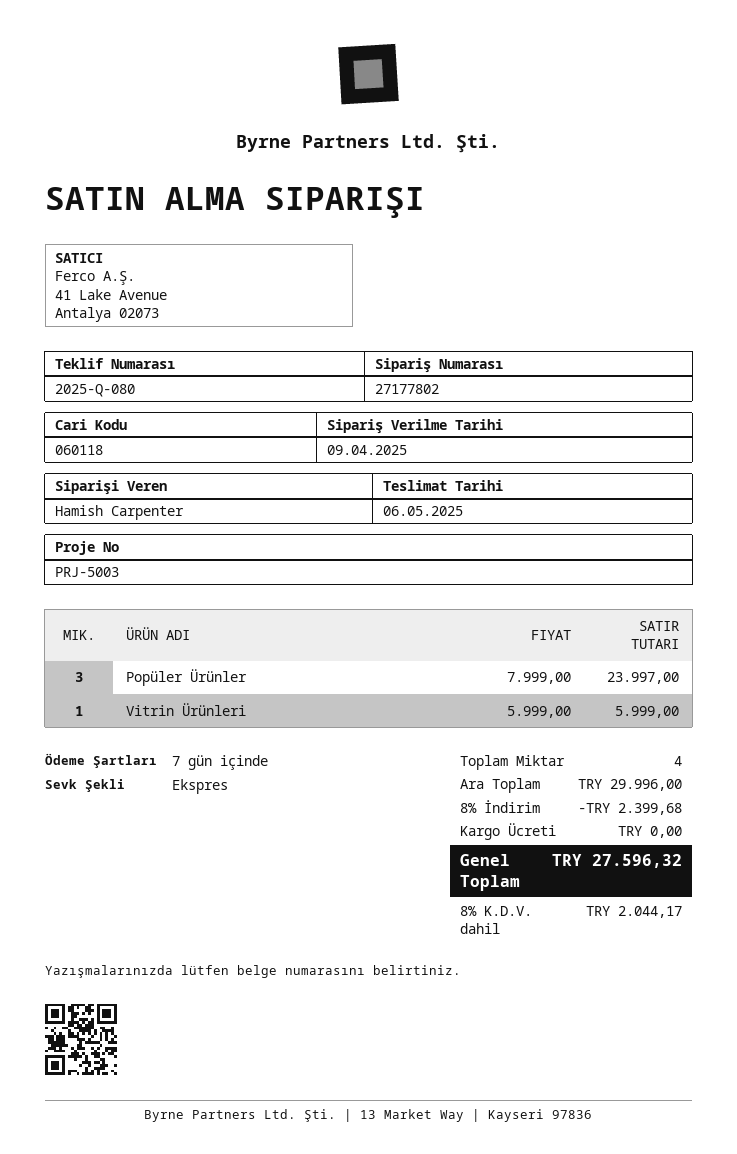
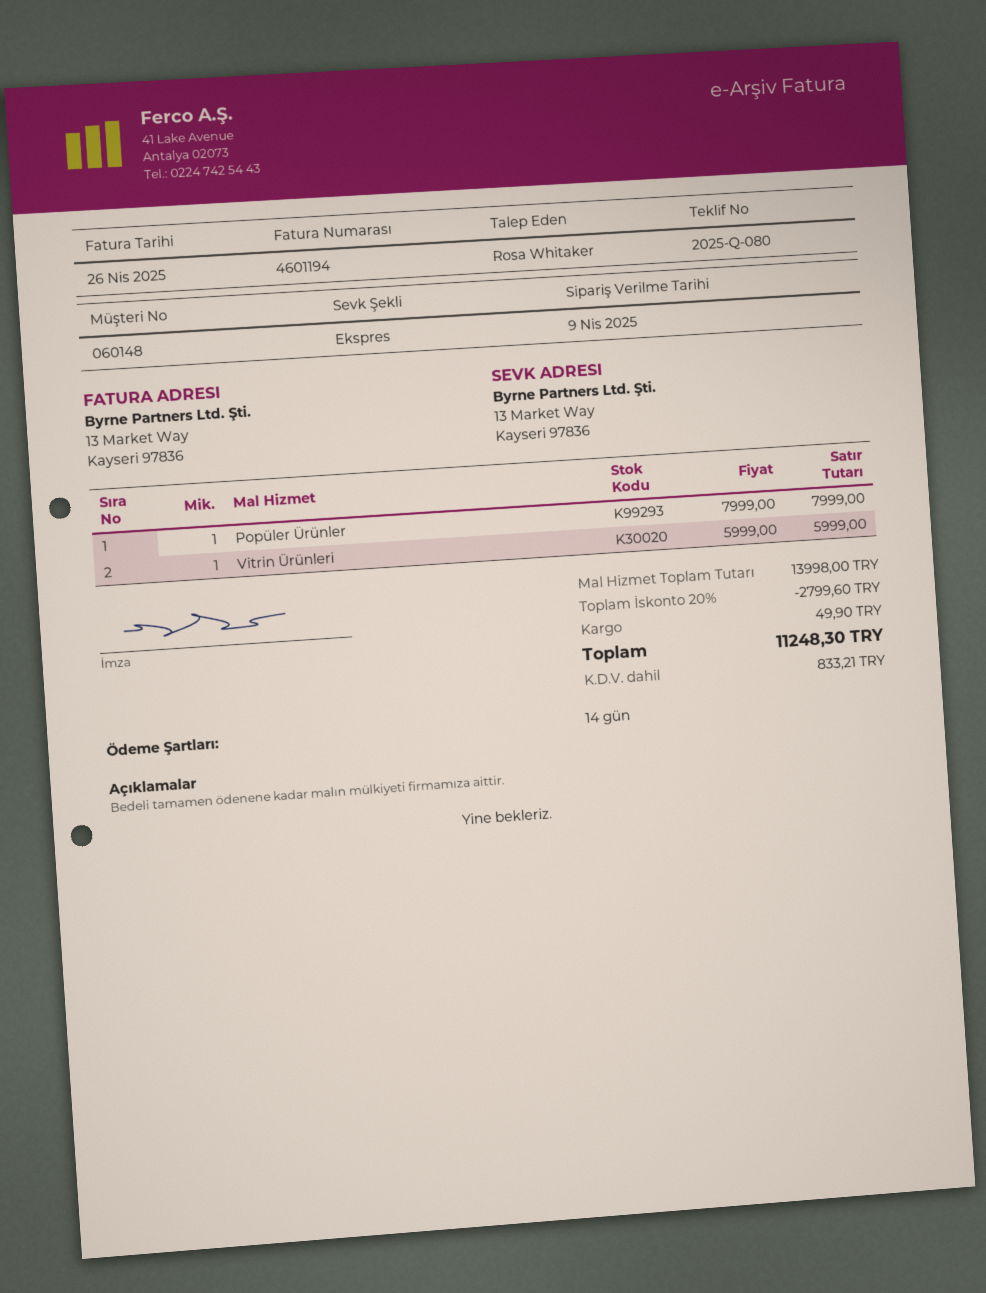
payment terms: 7 days -> 14 days
customer number: 060118 -> 060148
ordered by: Hamish Carpenter -> Rosa Whitaker
Popüler Ürünler: 3 x 7999.00 = 23997.00 -> 1 x 7999.00 = 7999.00
subtotal: 29996.00 -> 13998.00
discount: 8% = 2399.68 -> 20% = 2799.60
shipping: 0.00 -> 49.90
tax: 2044.17 -> 833.21
total: 27596.32 -> 11248.30

